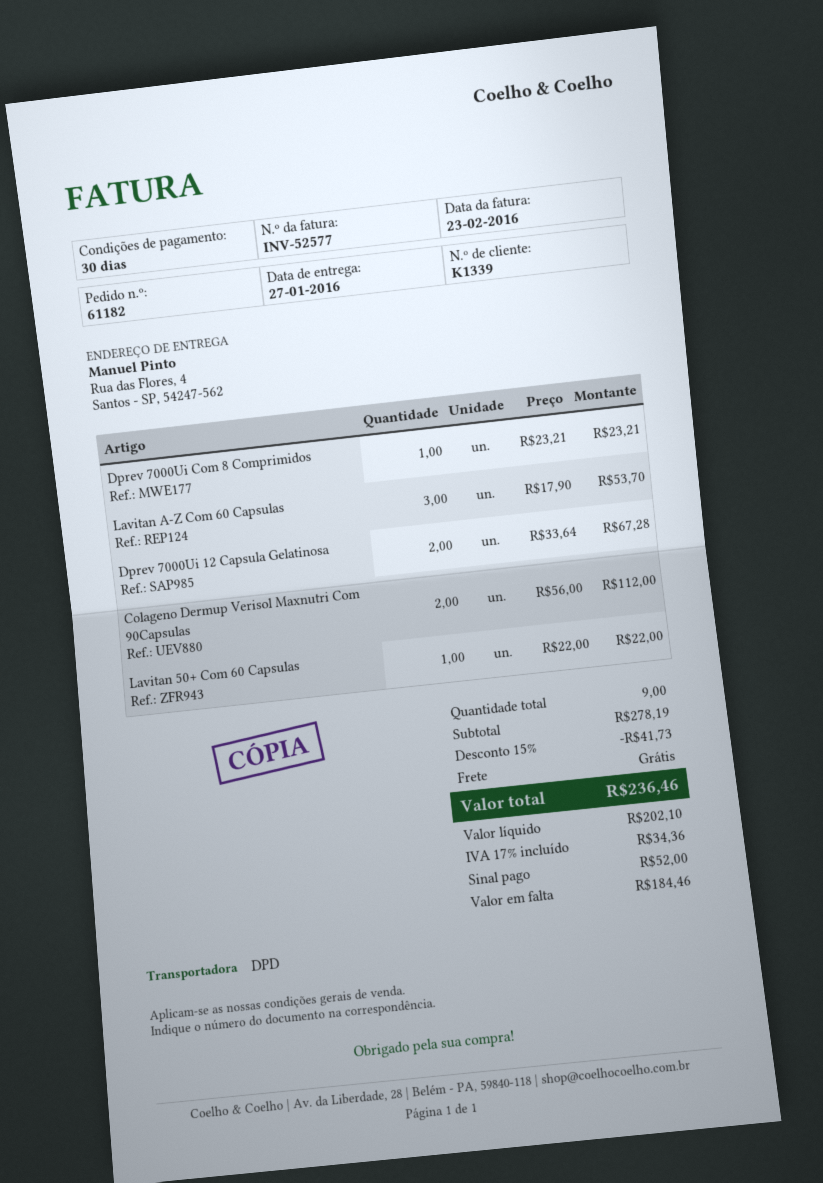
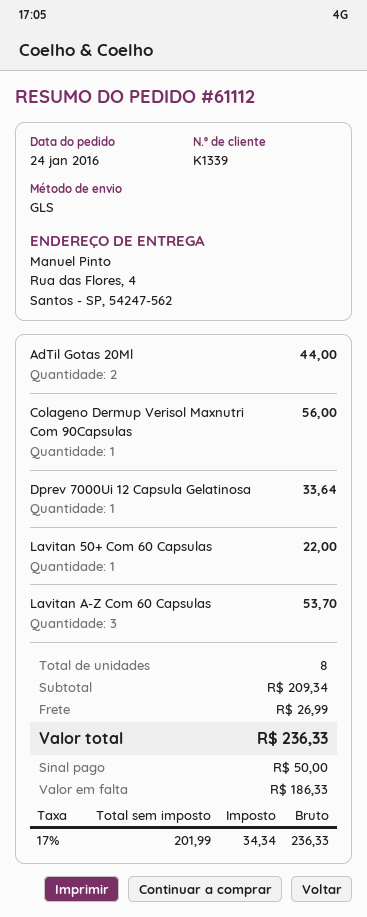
order number: 61182 -> 61112
shipping method: DPD -> GLS
Dprev 7000Ui Com 8 Comprimidos: 1 for 23.21 -> none
Dprev 7000Ui 12 Capsula Gelatinosa: 2 for 67.28 -> 1 for 33.64
Colageno Dermup Verisol Maxnutri Com 90Capsulas: 2 for 112.00 -> 1 for 56.00
AdTil Gotas 20Ml: none -> 2 for 44.00
total quantity: 9 -> 8
subtotal: 278.19 -> 209.34
discount: 15% = 41.73 -> none
shipping: 0.00 -> 26.99
net: 202.10 -> 201.99
tax: 17% = 34.36 -> 17% = 34.34
total: 236.46 -> 236.33
deposit: 52.00 -> 50.00
balance: 184.46 -> 186.33

